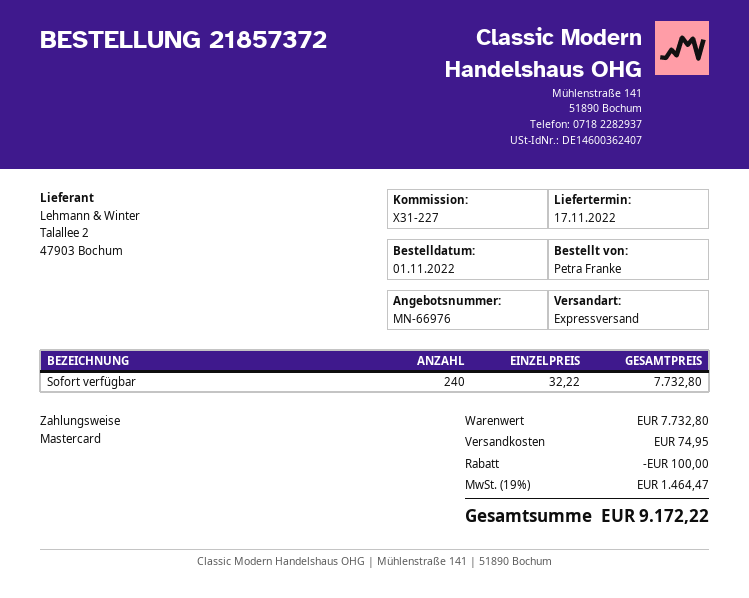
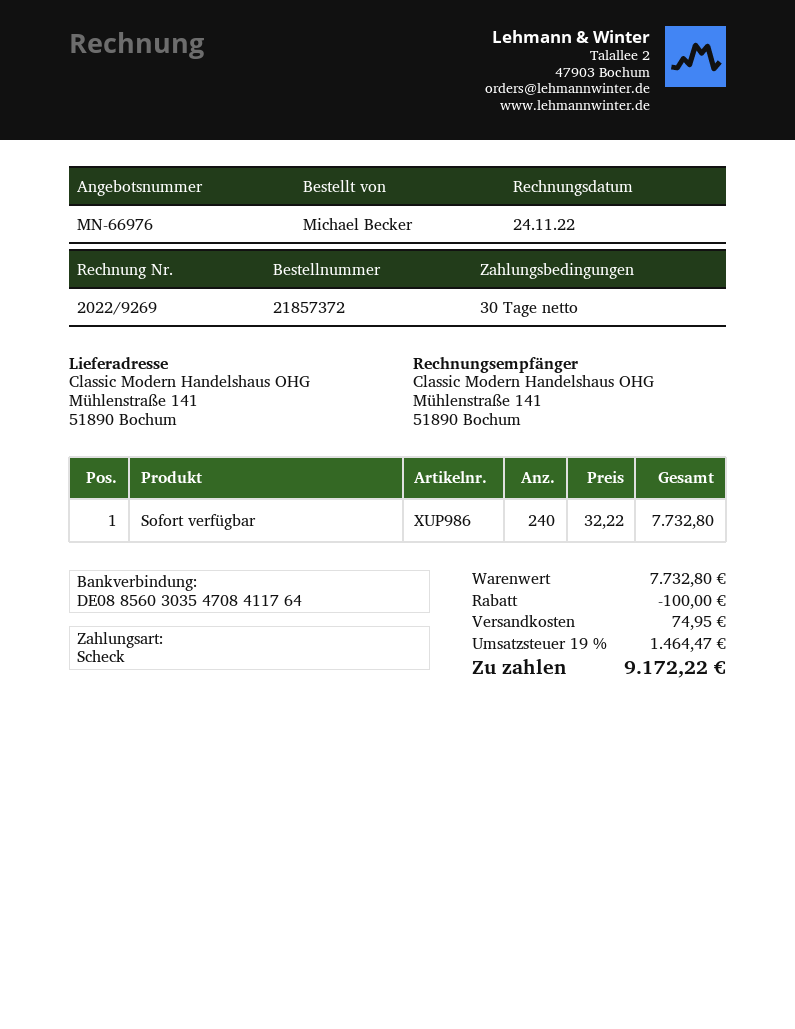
ordered by: Petra Franke -> Michael Becker
payment method: Mastercard -> cheque

